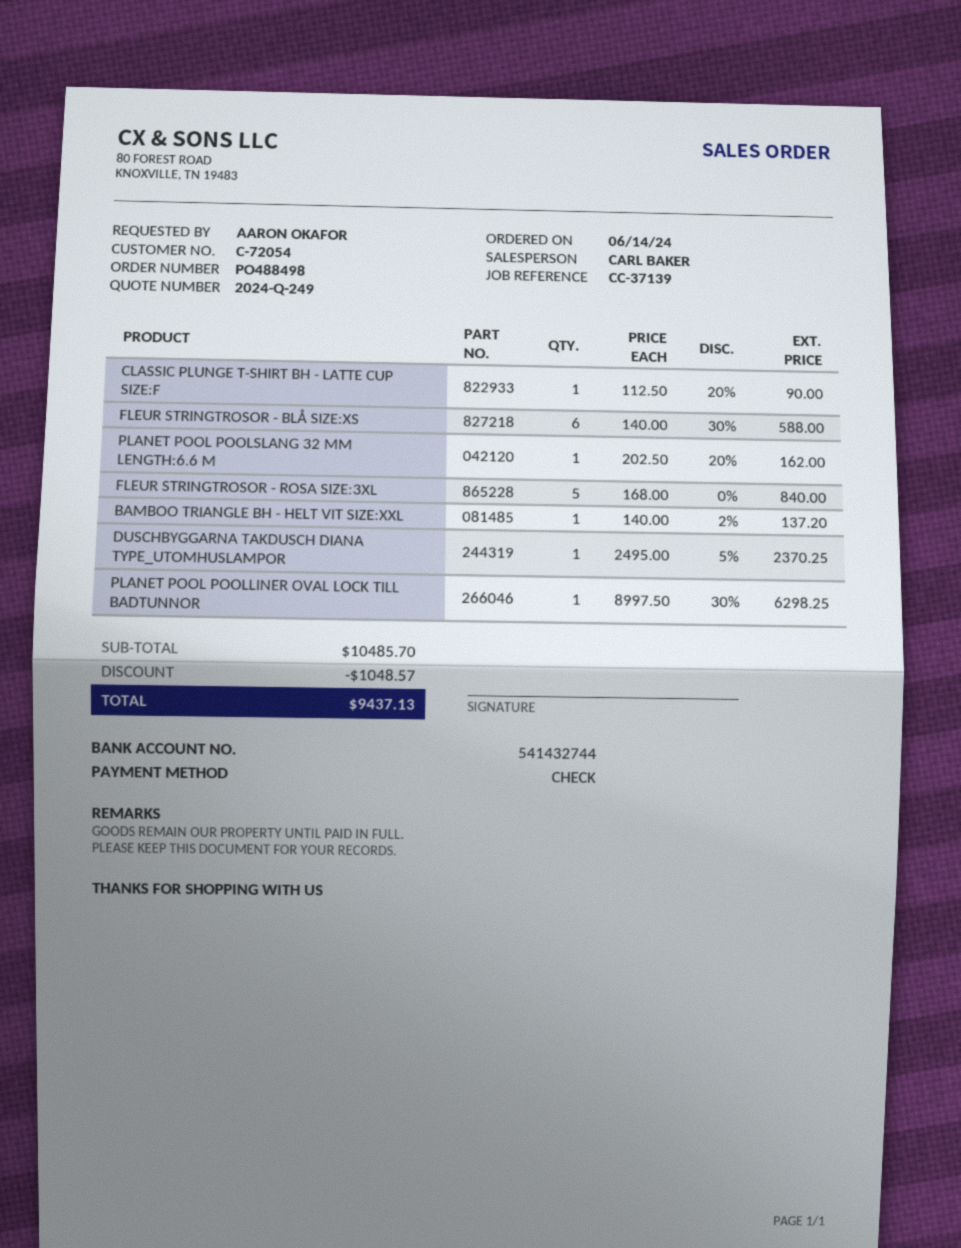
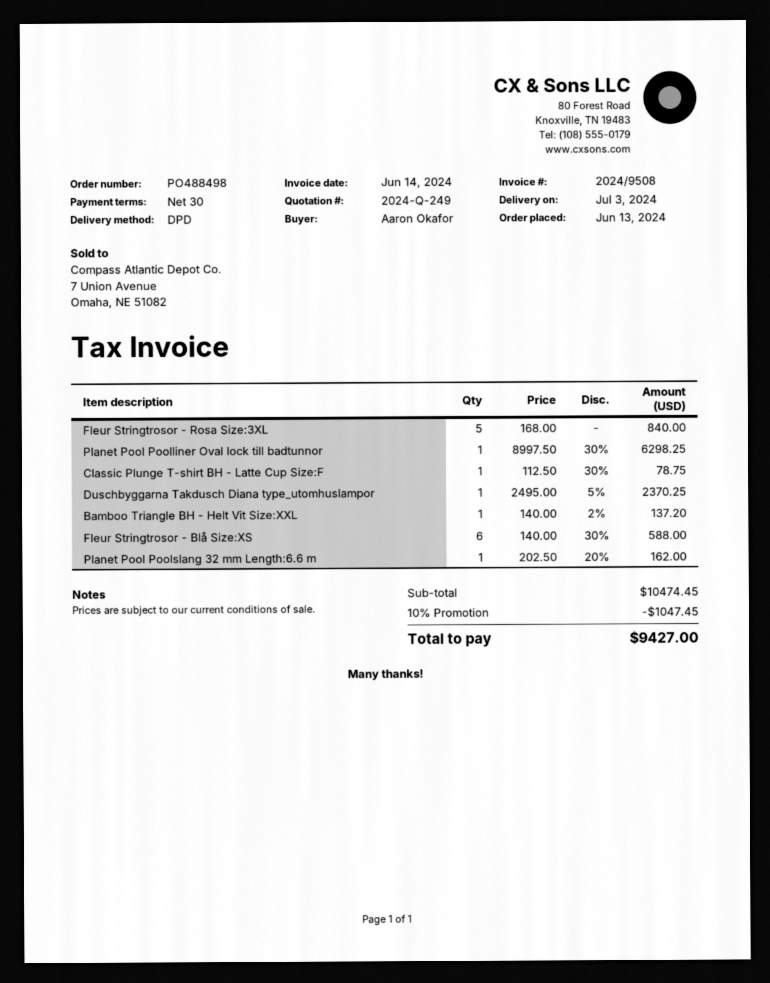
order date: 2024-06-14 -> 2024-06-13
CLASSIC PLUNGE T-SHIRT BH - LATTE CUP SIZE:F: 1 x 112.50 - 20% = 90.00 -> 1 x 112.50 - 30% = 78.75
subtotal: 10485.70 -> 10474.45
discount: 1048.57 -> 1047.45
total: 9437.13 -> 9427.00

